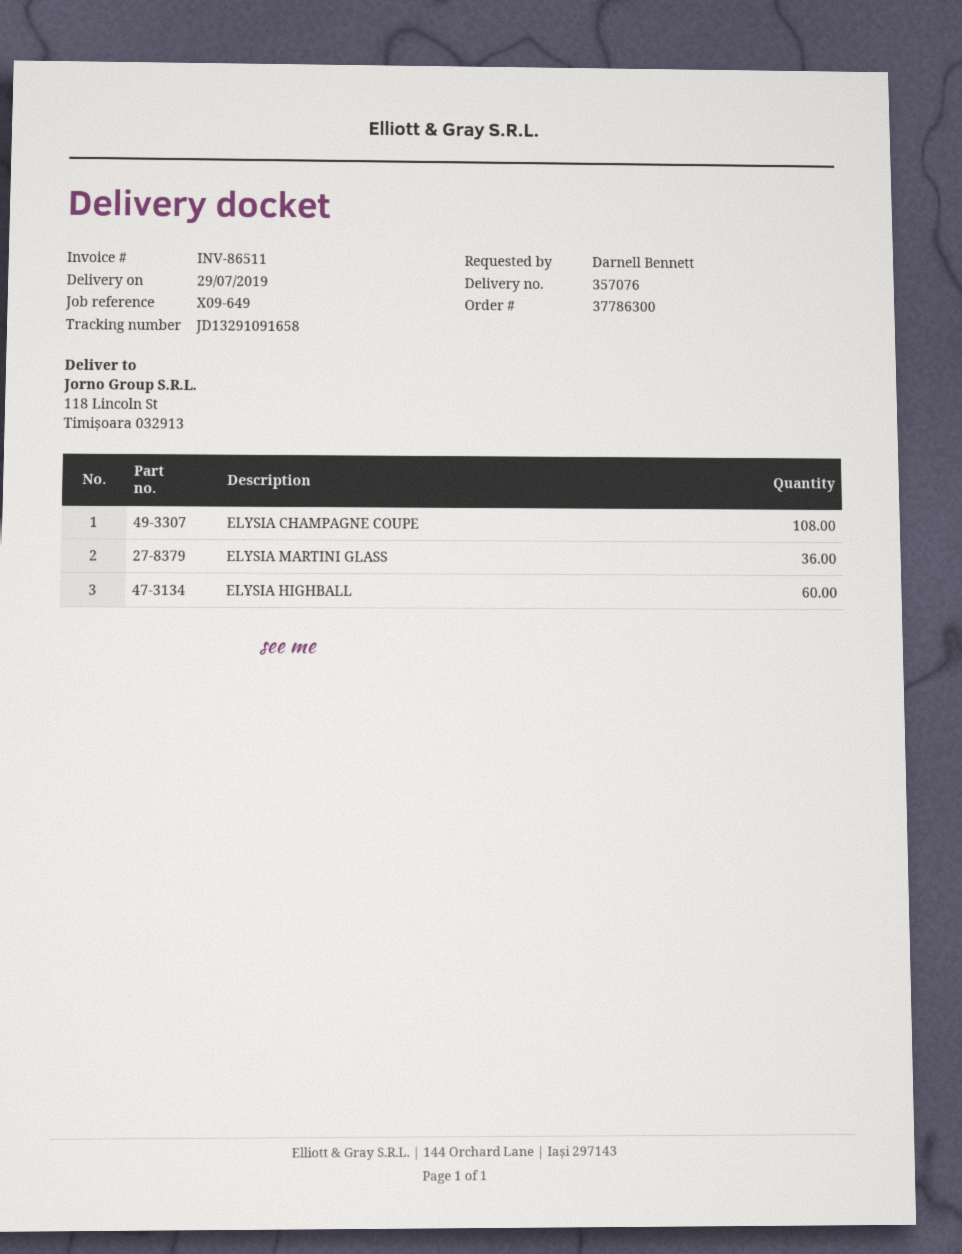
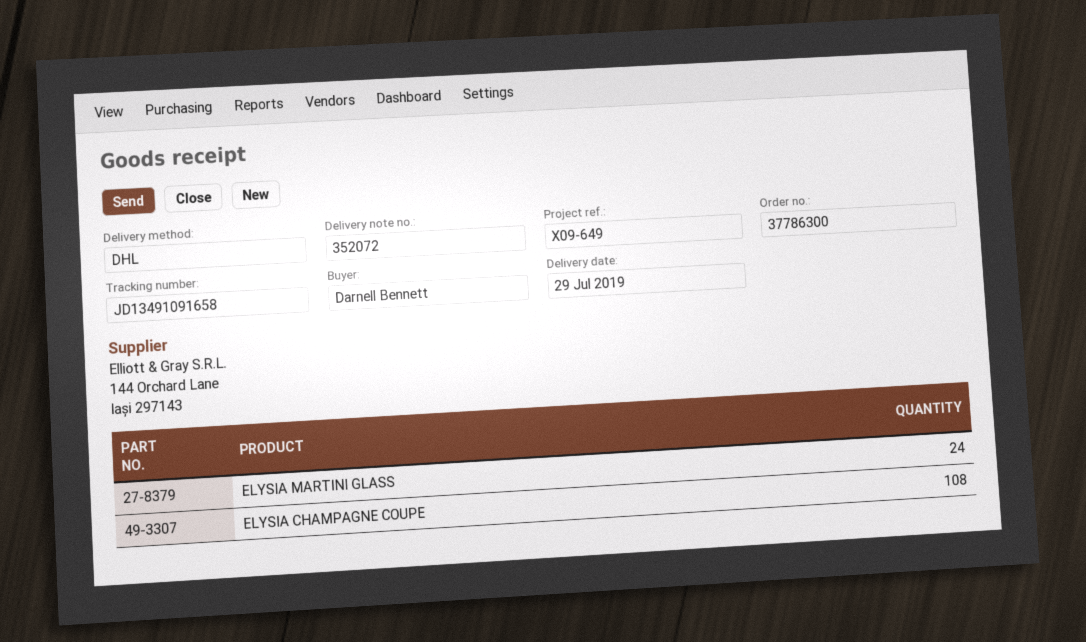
delivery note number: 357076 -> 352072
tracking number: JD13291091658 -> JD13491091658
ELYSIA MARTINI GLASS: 36 -> 24
ELYSIA HIGHBALL: 60 -> none

